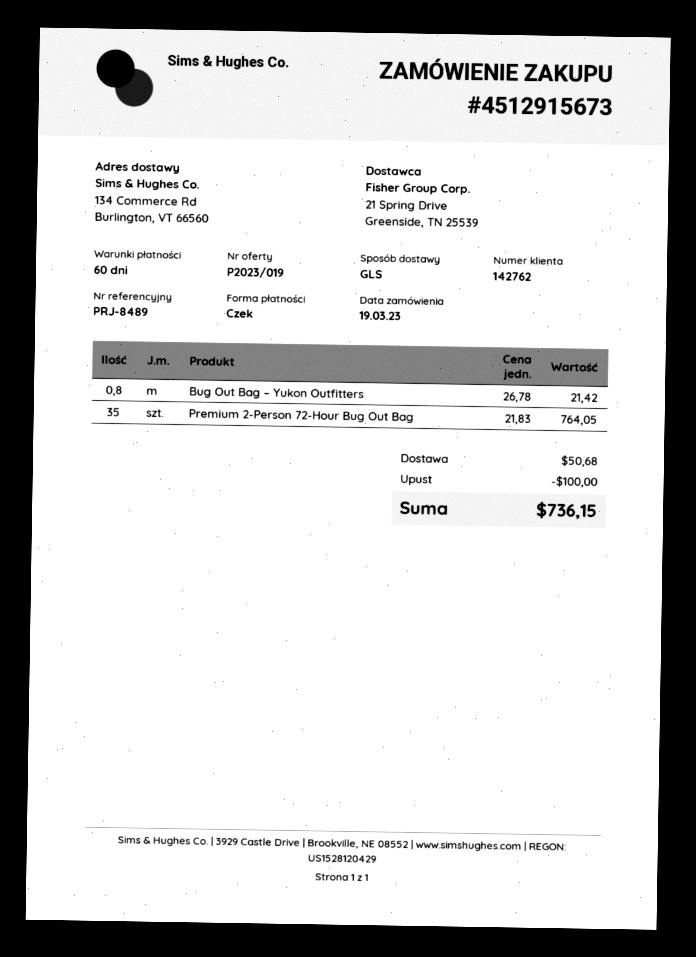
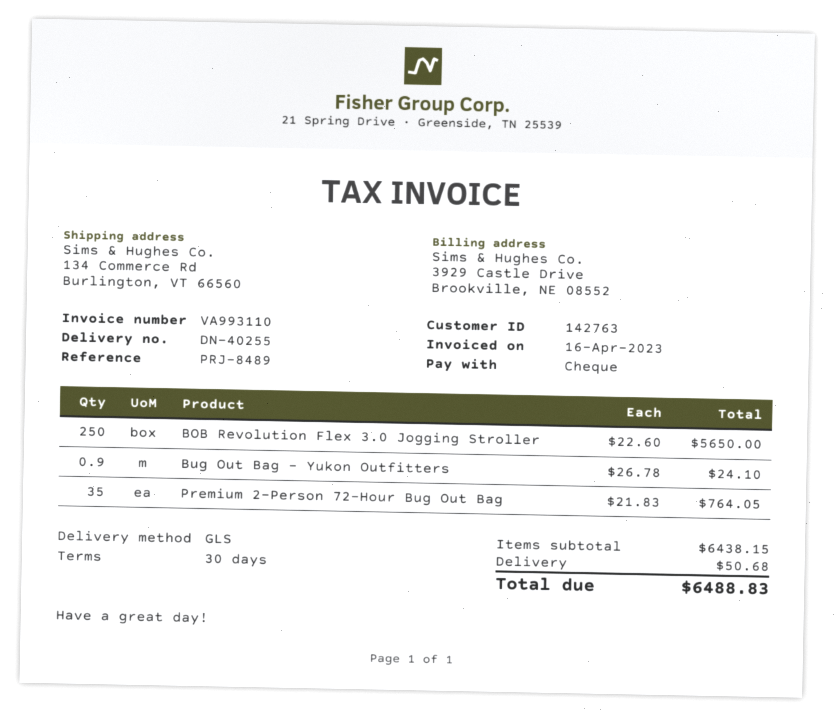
payment terms: 60 days -> 30 days
customer number: 142762 -> 142763
Bug Out Bag – Yukon Outfitters: 0.8 x 26.78 = 21.42 -> 0.9 x 26.78 = 24.10
BOB Revolution Flex 3.0 Jogging Stroller: none -> 250 x 22.60 = 5650.00
discount: 100.00 -> none
total: 736.15 -> 6488.83

